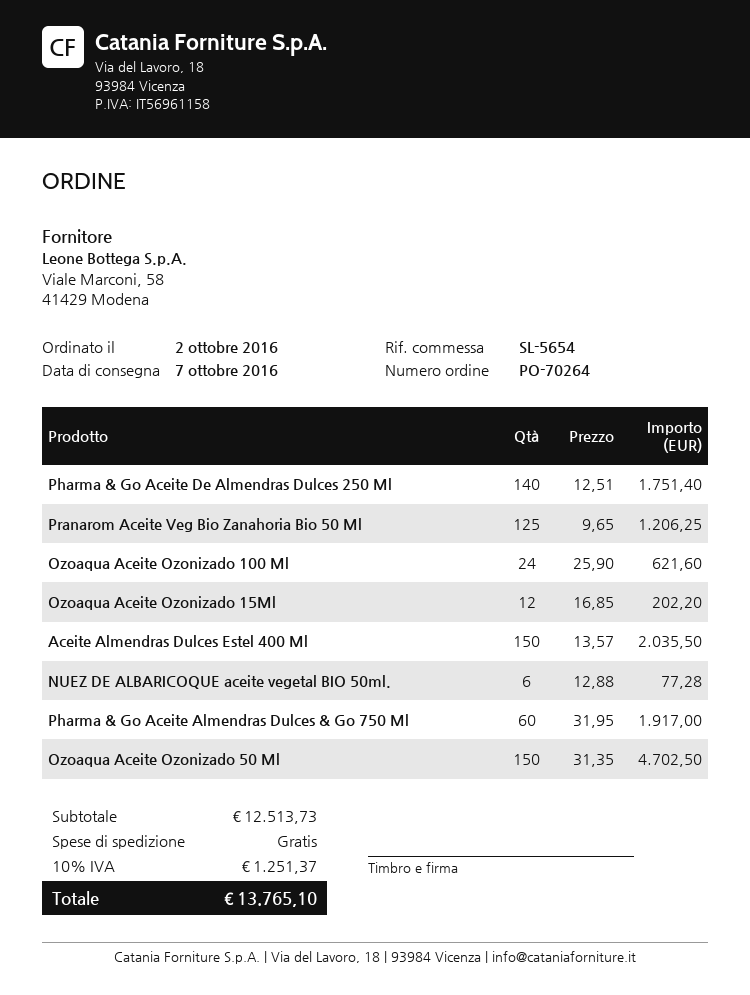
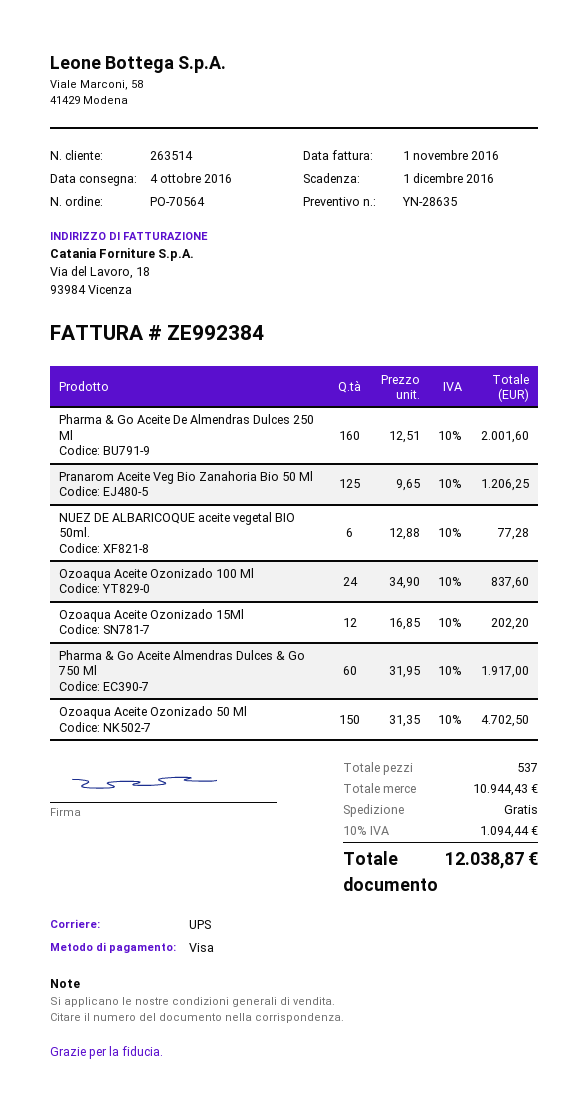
order number: PO-70264 -> PO-70564
delivery date: 2016-10-07 -> 2016-10-04
Pharma & Go Aceite De Almendras Dulces 250 Ml: 140 x 12.51 = 1751.40 -> 160 x 12.51 = 2001.60
Ozoaqua Aceite Ozonizado 100 Ml: 24 x 25.90 = 621.60 -> 24 x 34.90 = 837.60
Aceite Almendras Dulces Estel 400 Ml: 150 x 13.57 = 2035.50 -> none
subtotal: 12513.73 -> 10944.43
tax: 10% = 1251.37 -> 10% = 1094.44
total: 13765.10 -> 12038.87

